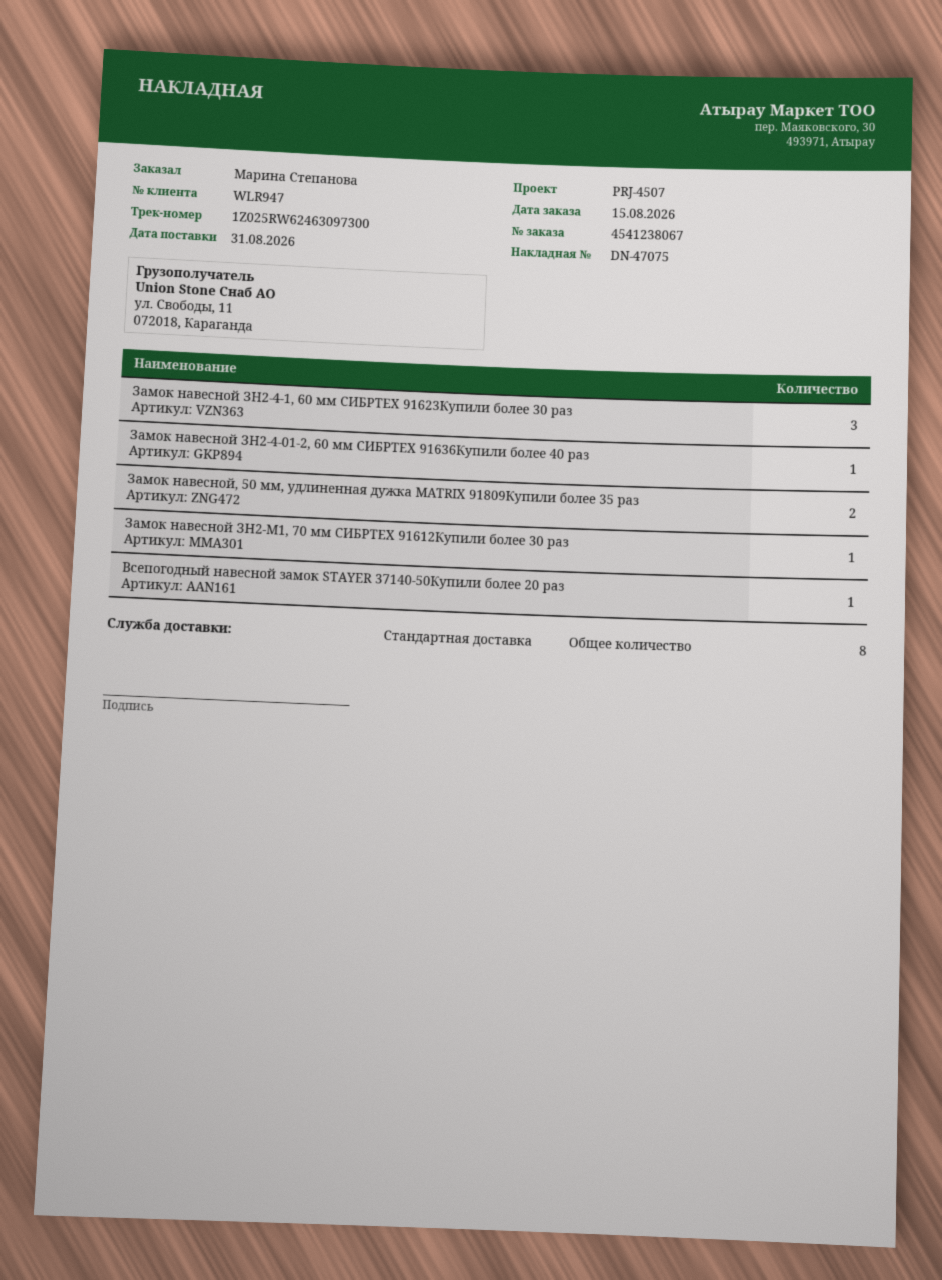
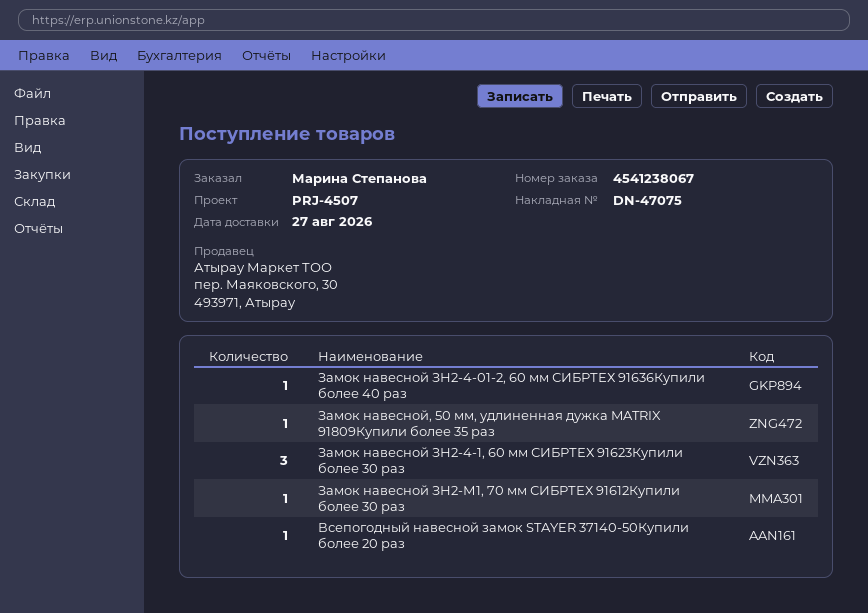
delivery date: 2026-08-31 -> 2026-08-27
Замок навесной, 50 мм, удлиненная дужка MATRIX 91809Купили более 35 раз: 2 -> 1

